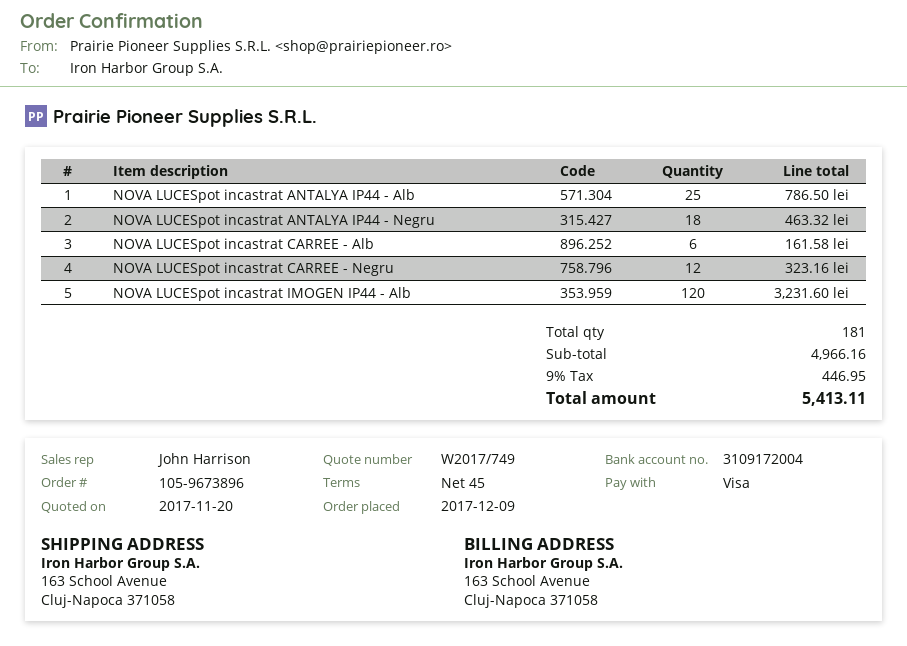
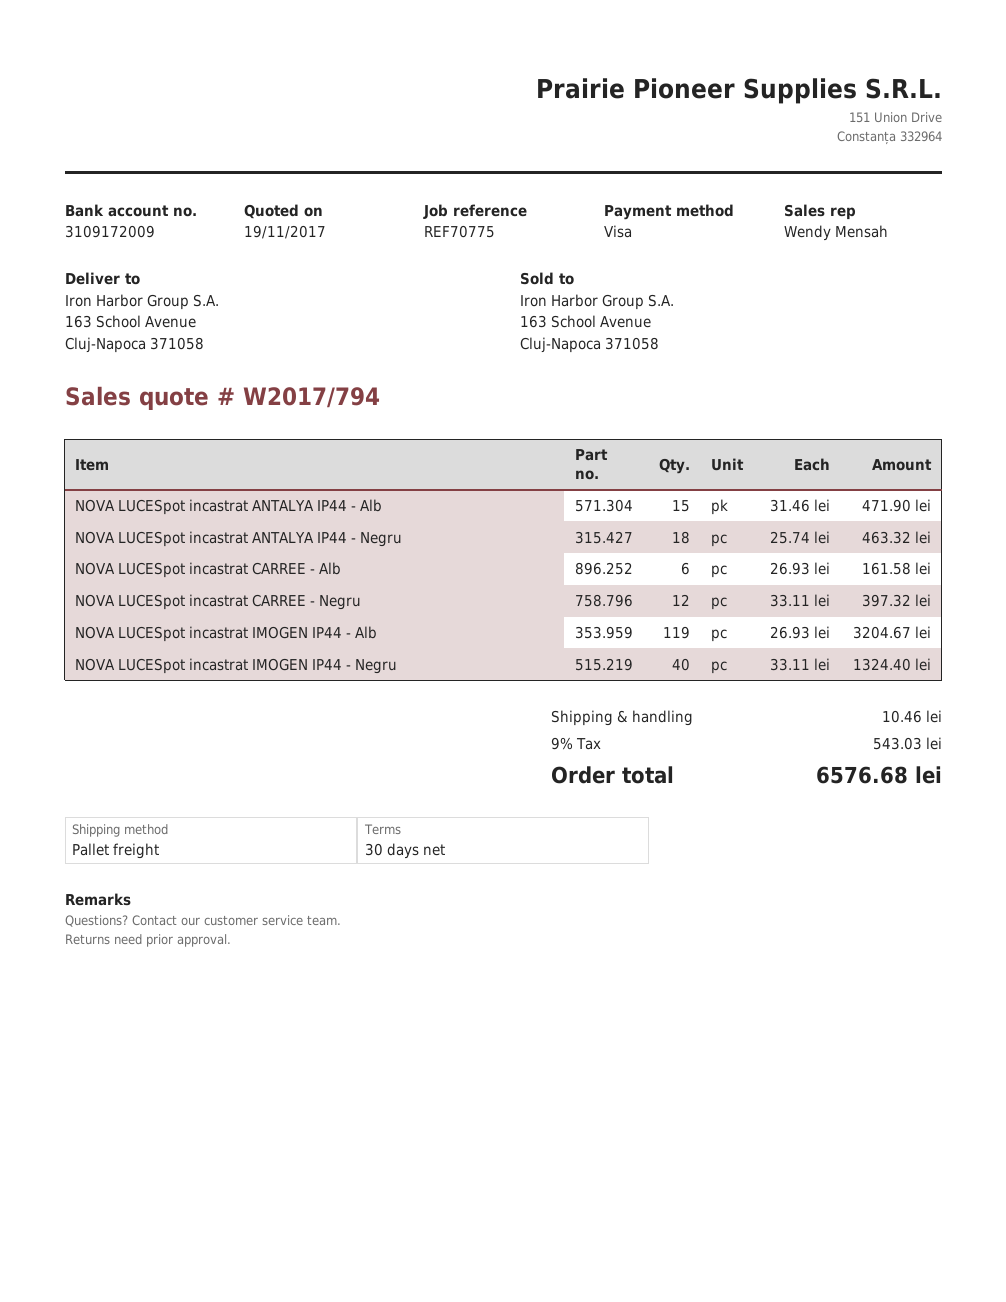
quote number: W2017/749 -> W2017/794
quote date: 2017-11-20 -> 2017-11-19
payment terms: 45 days -> 30 days
sales rep: John Harrison -> Wendy Mensah
bank account: 3109172004 -> 3109172009
NOVA LUCESpot incastrat ANTALYA IP44 - Alb: 25 for 786.50 -> 15 for 471.90
NOVA LUCESpot incastrat CARREE - Negru: 12 for 323.16 -> 12 for 397.32
NOVA LUCESpot incastrat IMOGEN IP44 - Alb: 120 for 3231.60 -> 119 for 3204.67
NOVA LUCESpot incastrat IMOGEN IP44 - Negru: none -> 40 for 1324.40
shipping: none -> 10.46
tax: 9% = 446.95 -> 9% = 543.03
total: 5413.11 -> 6576.68

